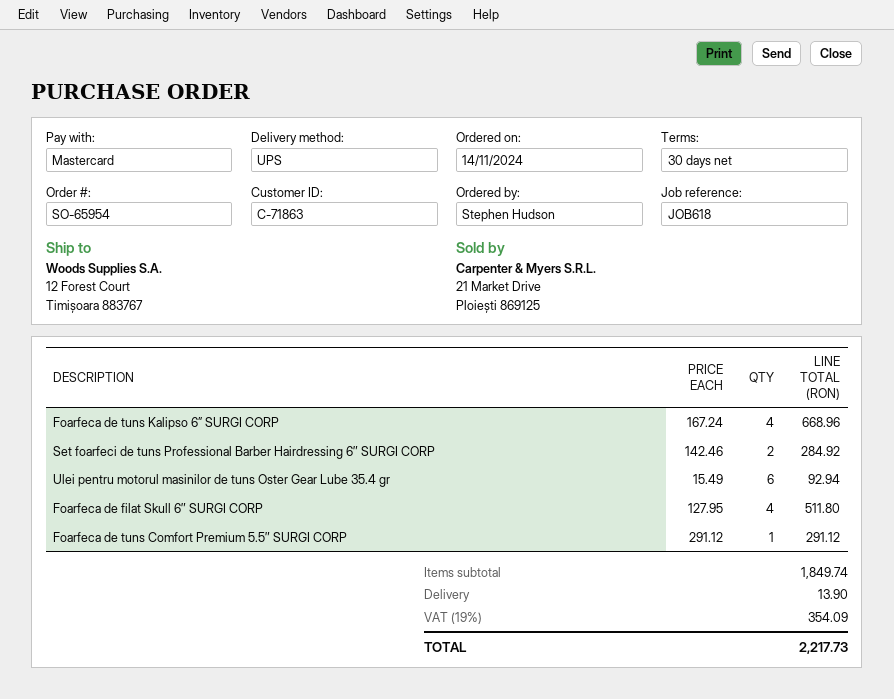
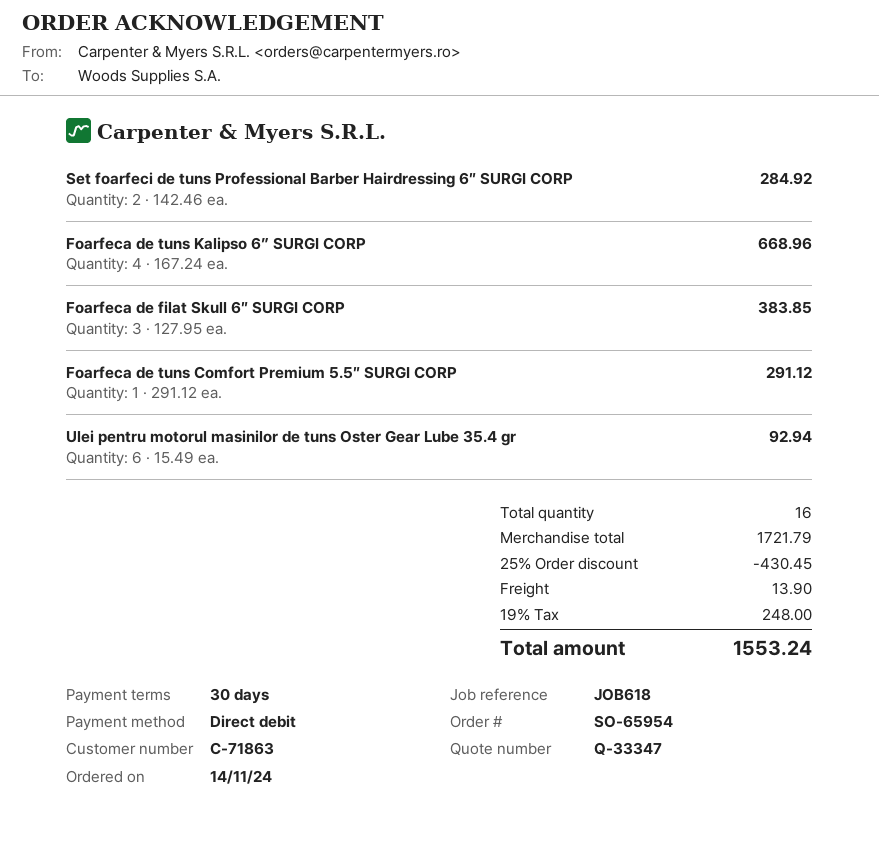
payment method: Mastercard -> direct debit
Foarfeca de filat Skull 6″ SURGI CORP: 4 x 127.95 = 511.80 -> 3 x 127.95 = 383.85
subtotal: 1849.74 -> 1721.79
discount: none -> 25% = 430.45
tax: 19% = 354.09 -> 19% = 248.00
total: 2217.73 -> 1553.24

